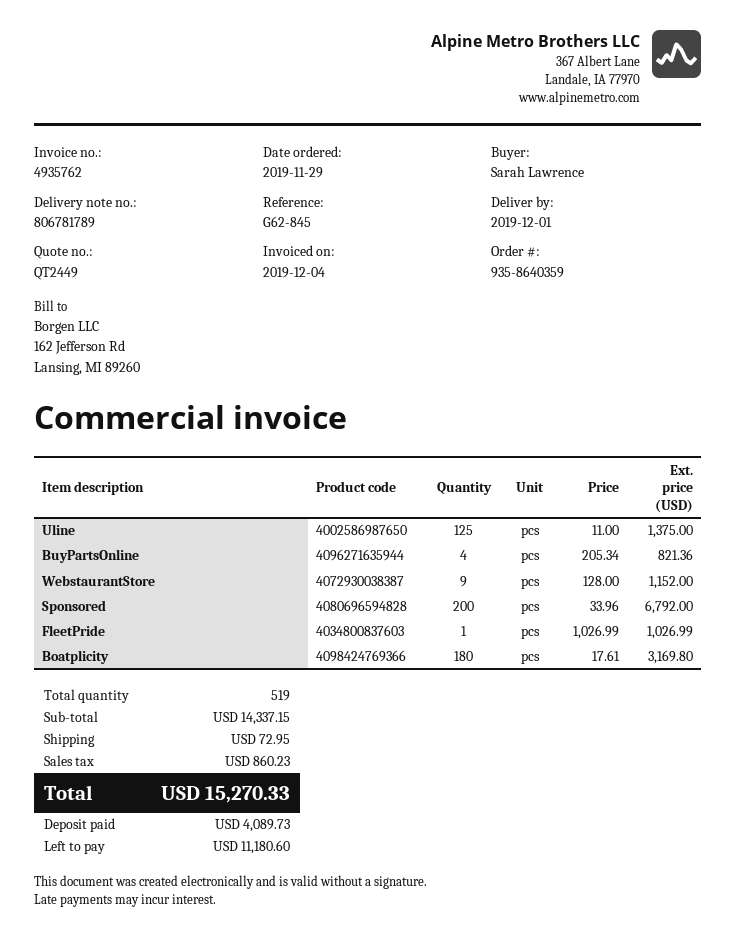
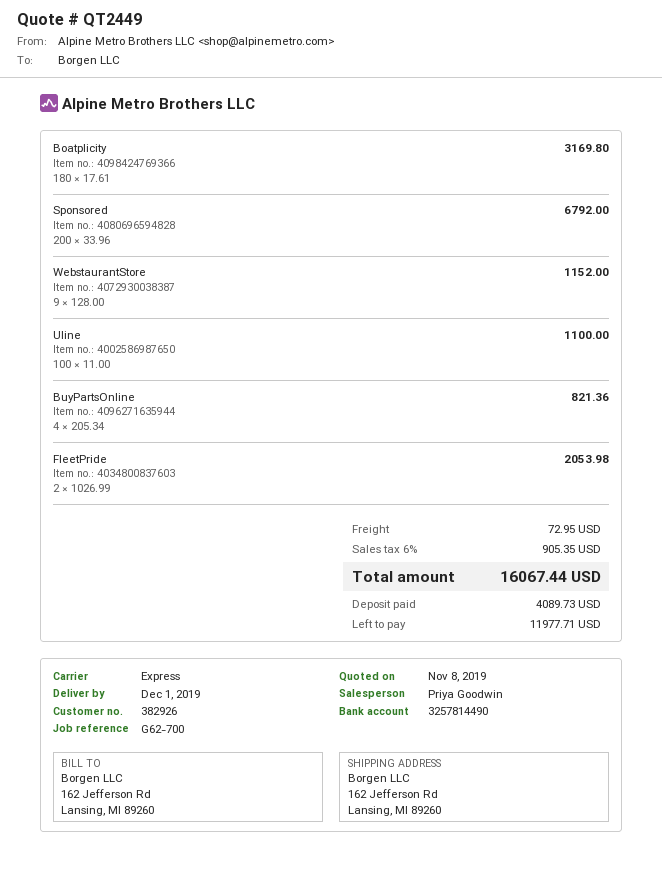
reference: G62-845 -> G62-700
Uline: 125 x 11.00 = 1375.00 -> 100 x 11.00 = 1100.00
FleetPride: 1 x 1026.99 = 1026.99 -> 2 x 1026.99 = 2053.98
tax: 860.23 -> 905.35
total: 15270.33 -> 16067.44
balance: 11180.60 -> 11977.71

